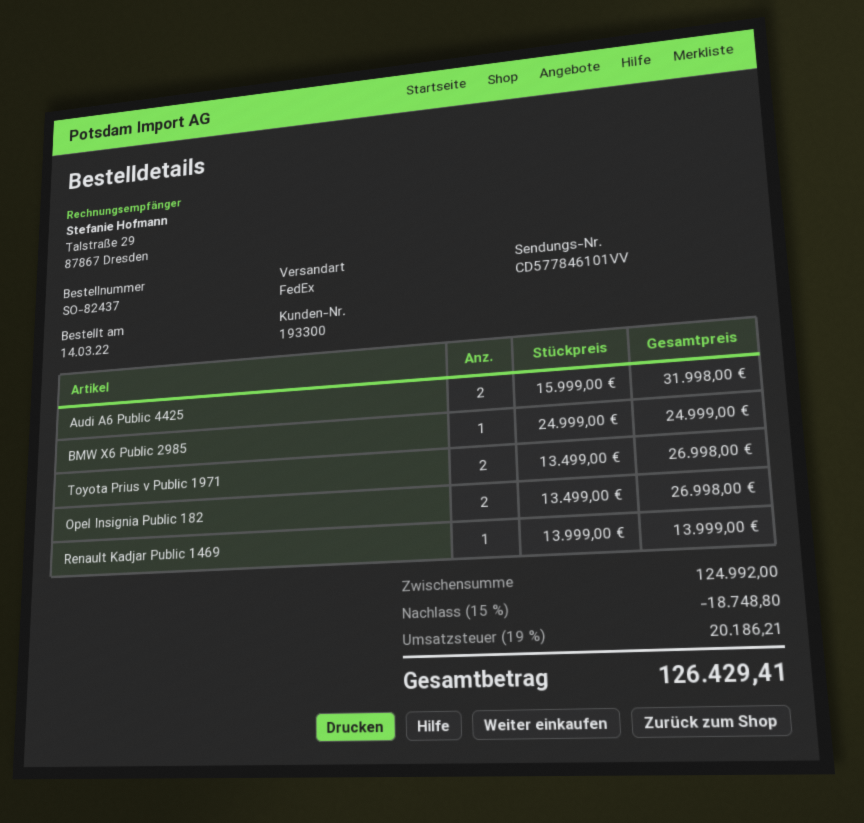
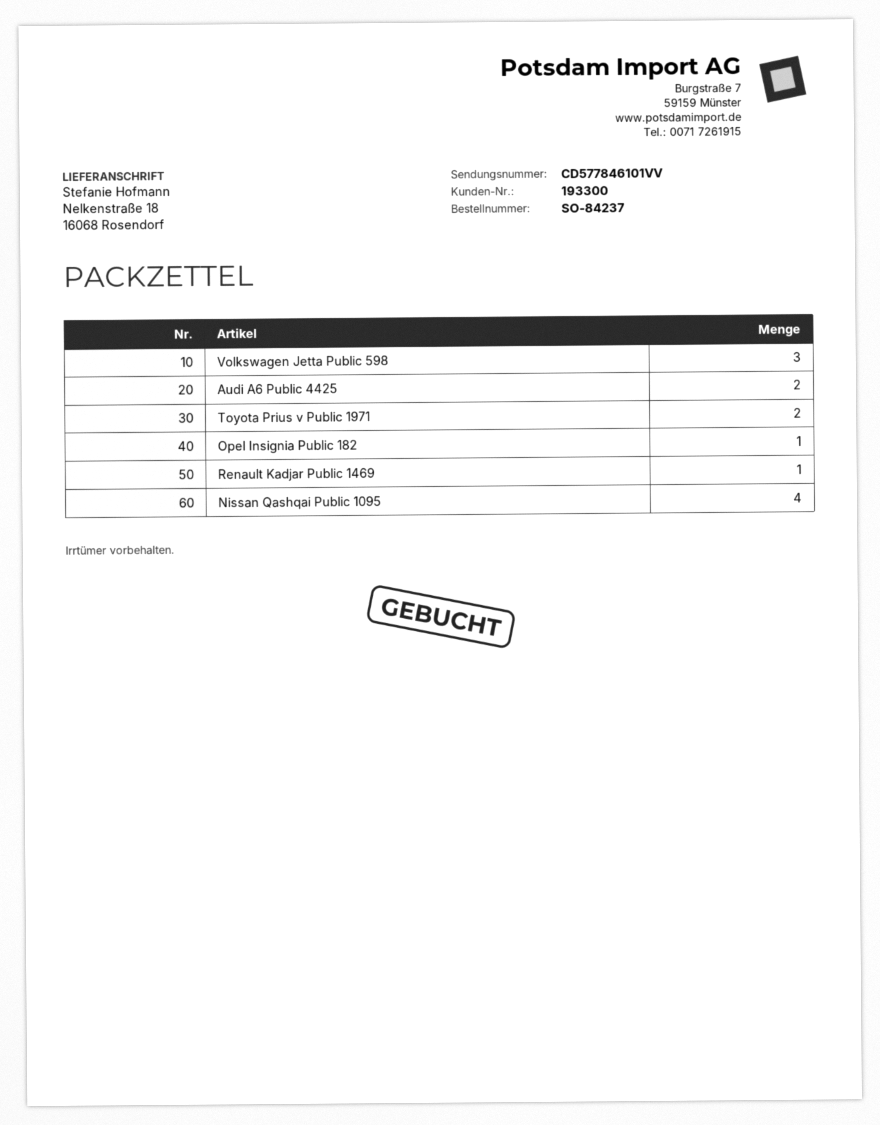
order number: SO-82437 -> SO-84237
BMW X6 Public 2985: 1 -> none
Opel Insignia Public 182: 2 -> 1
Volkswagen Jetta Public 598: none -> 3
Nissan Qashqai Public 1095: none -> 4

